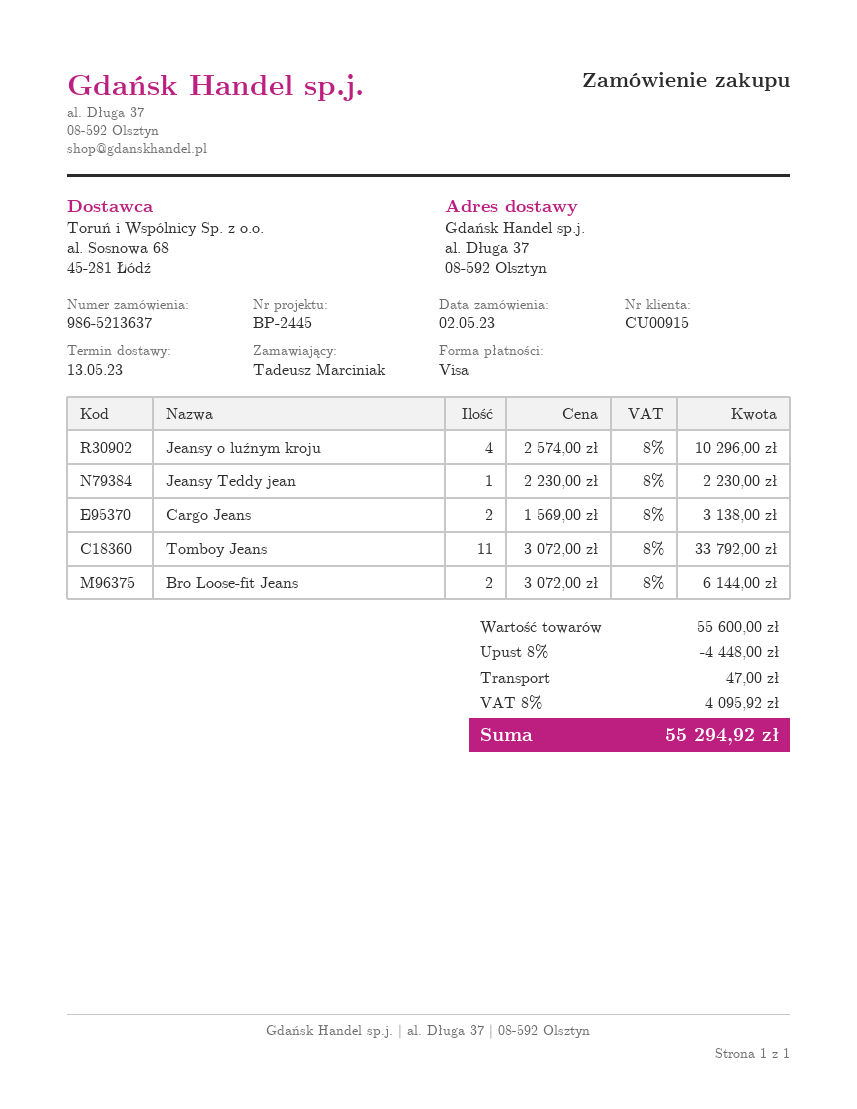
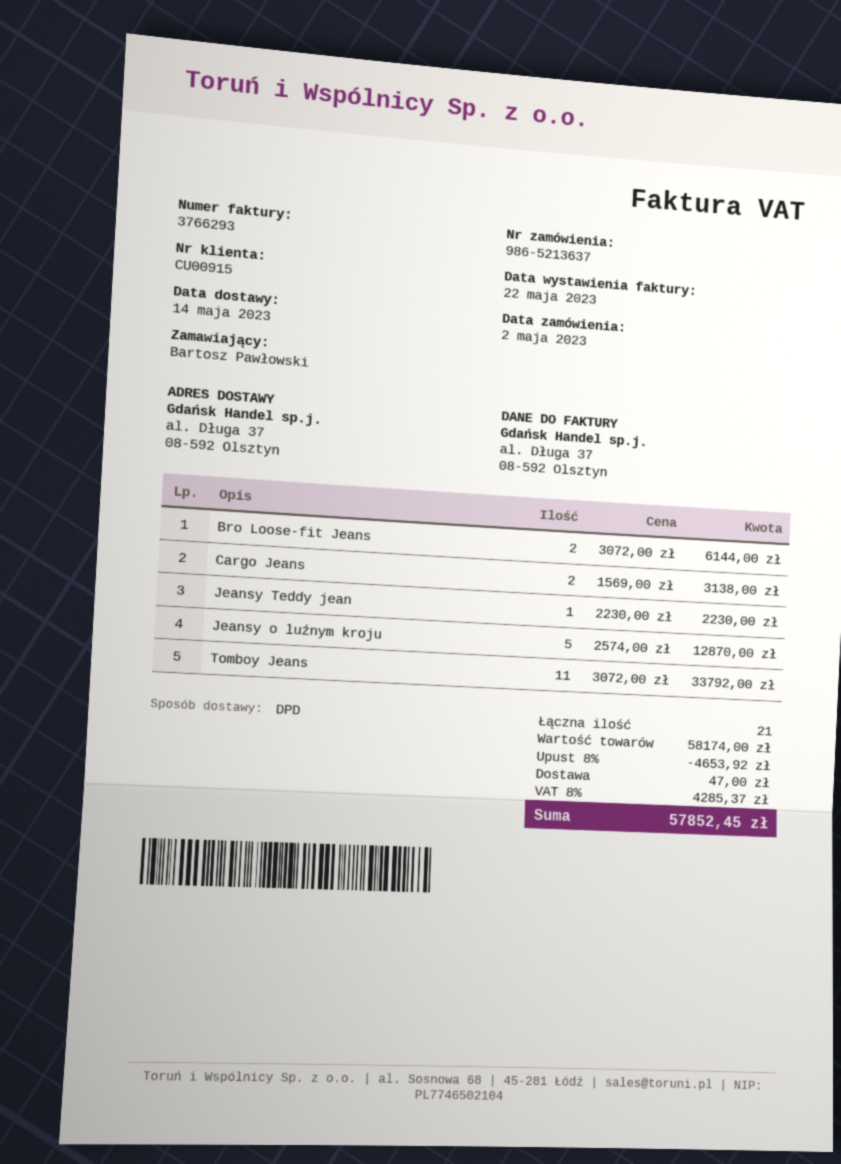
delivery date: 2023-05-13 -> 2023-05-14
ordered by: Tadeusz Marciniak -> Bartosz Pawłowski
Jeansy o luźnym kroju: 4 x 2574.00 = 10296.00 -> 5 x 2574.00 = 12870.00
subtotal: 55600.00 -> 58174.00
discount: 8% = 4448.00 -> 8% = 4653.92
tax: 8% = 4095.92 -> 8% = 4285.37
total: 55294.92 -> 57852.45

